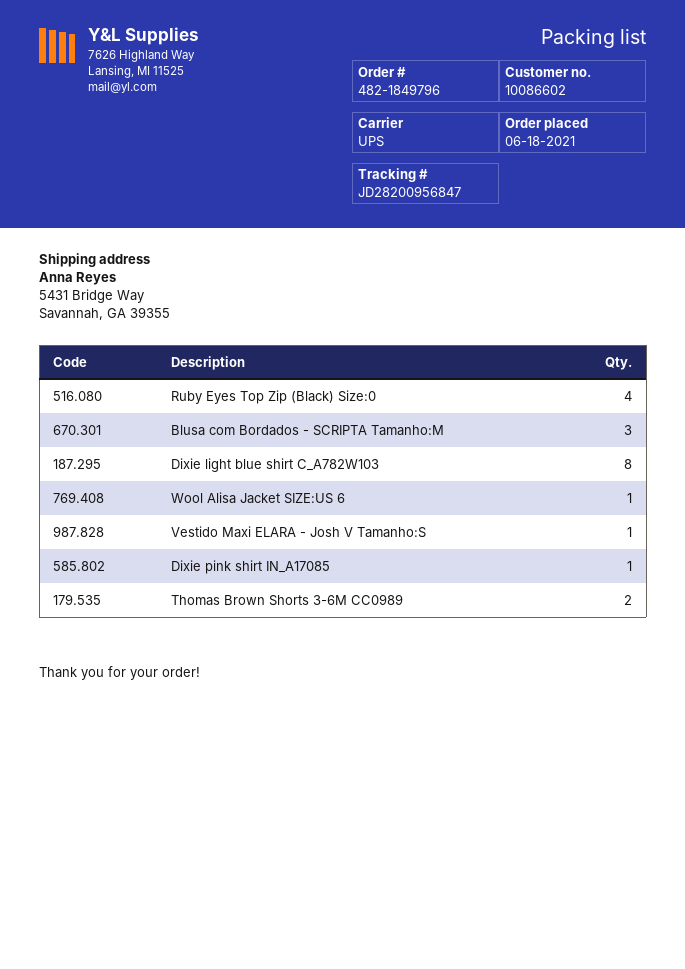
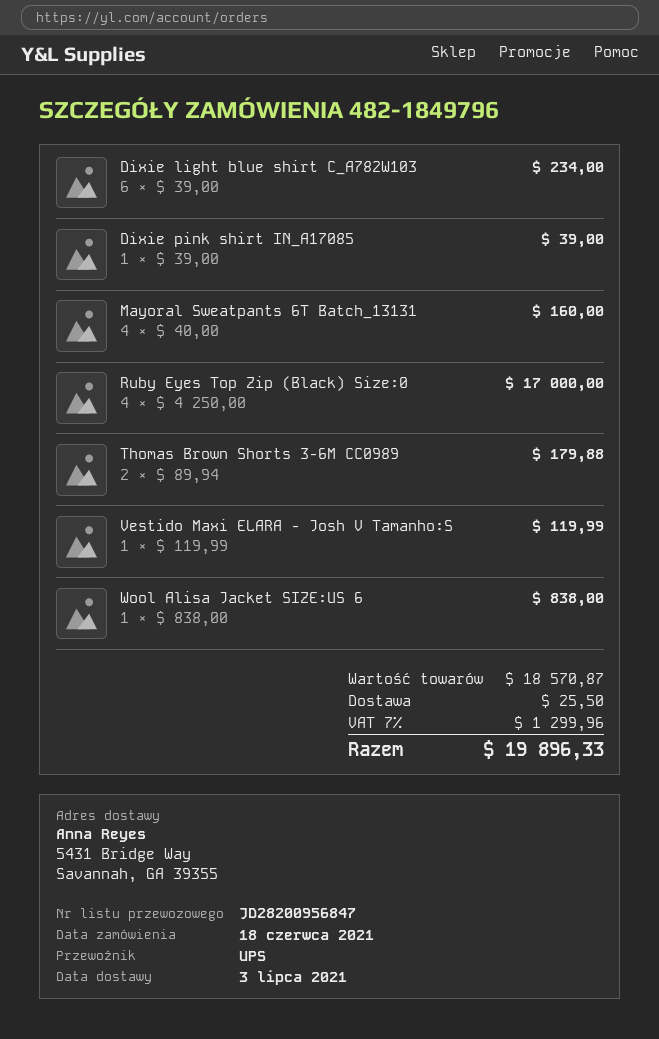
Blusa com Bordados - SCRIPTA Tamanho:M: 3 -> none
Dixie light blue shirt C_A782W103: 8 -> 6
Mayoral Sweatpants 6T Batch_13131: none -> 4

